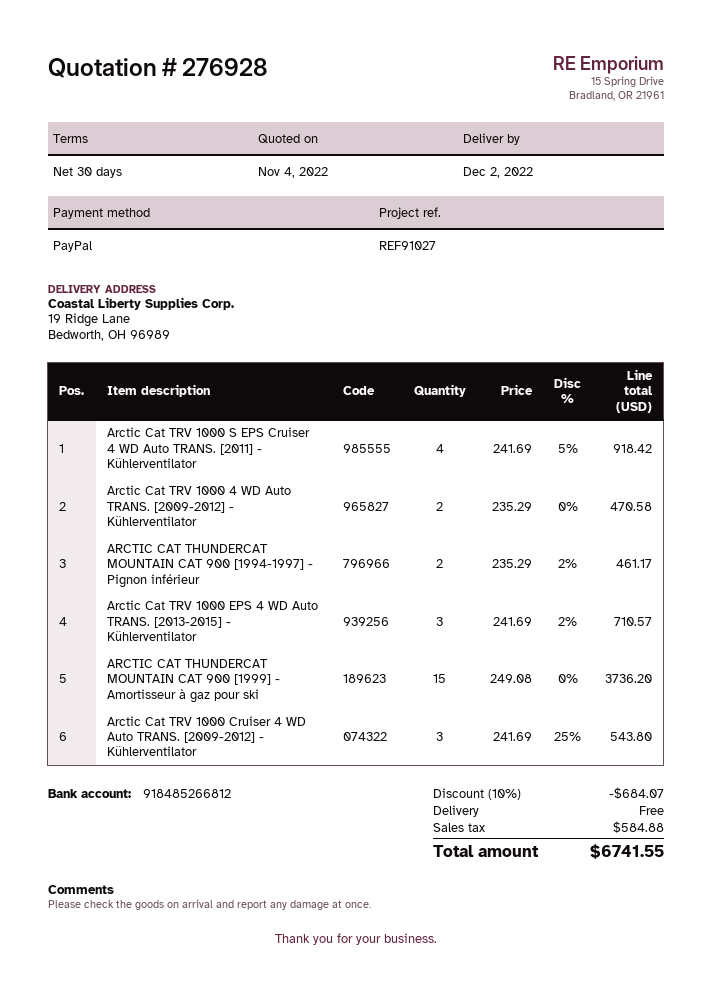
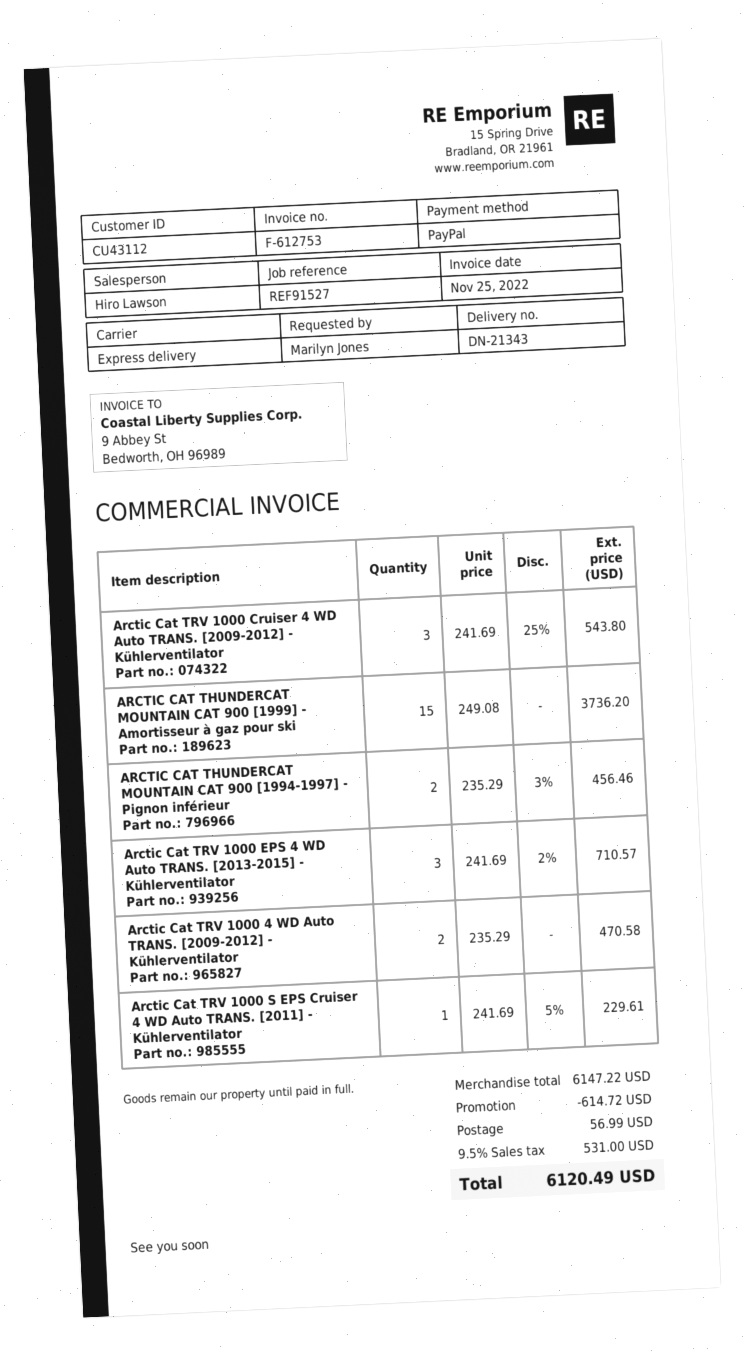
reference: REF91027 -> REF91527
Arctic Cat TRV 1000 S EPS Cruiser 4 WD Auto TRANS. [2011] - Kühlerventilator: 4 x 241.69 - 5% = 918.42 -> 1 x 241.69 - 5% = 229.61
ARCTIC CAT THUNDERCAT MOUNTAIN CAT 900 [1994-1997] - Pignon inférieur: 2 x 235.29 - 2% = 461.17 -> 2 x 235.29 - 3% = 456.46
discount: 684.07 -> 614.72
shipping: 0.00 -> 56.99
tax: 584.88 -> 531.00
total: 6741.55 -> 6120.49

